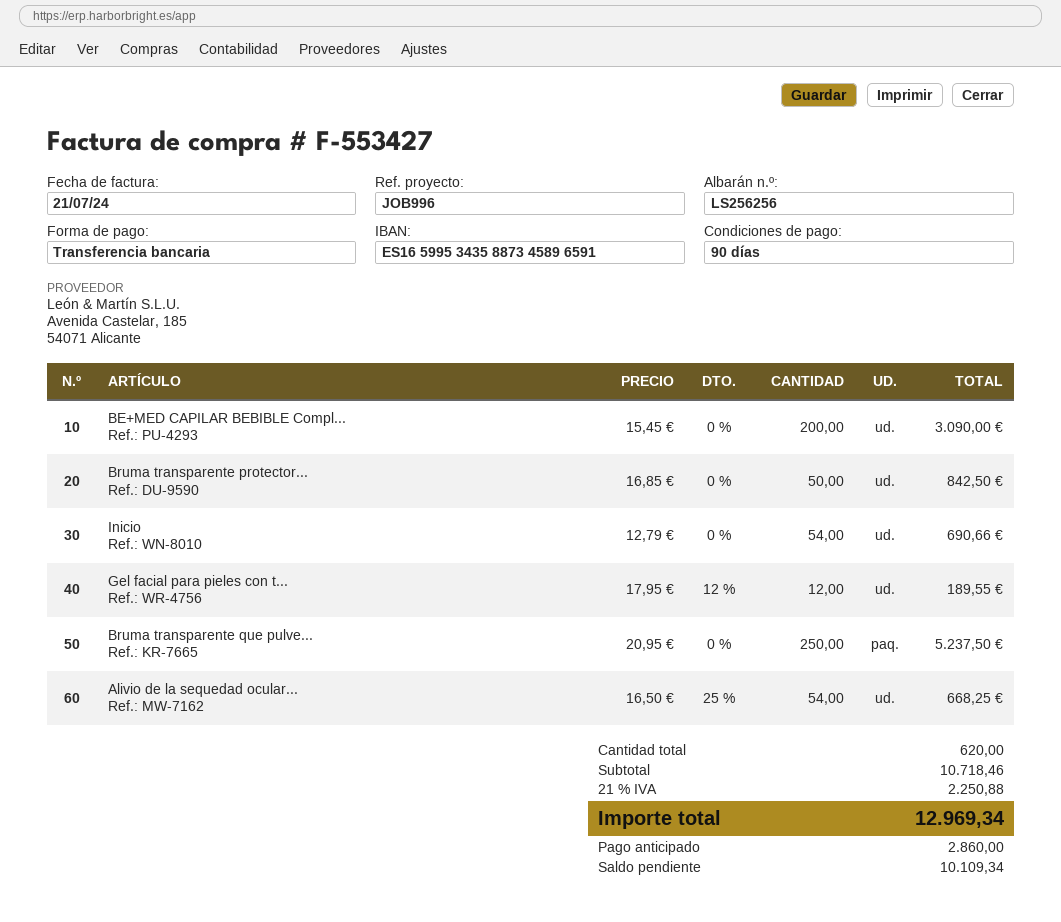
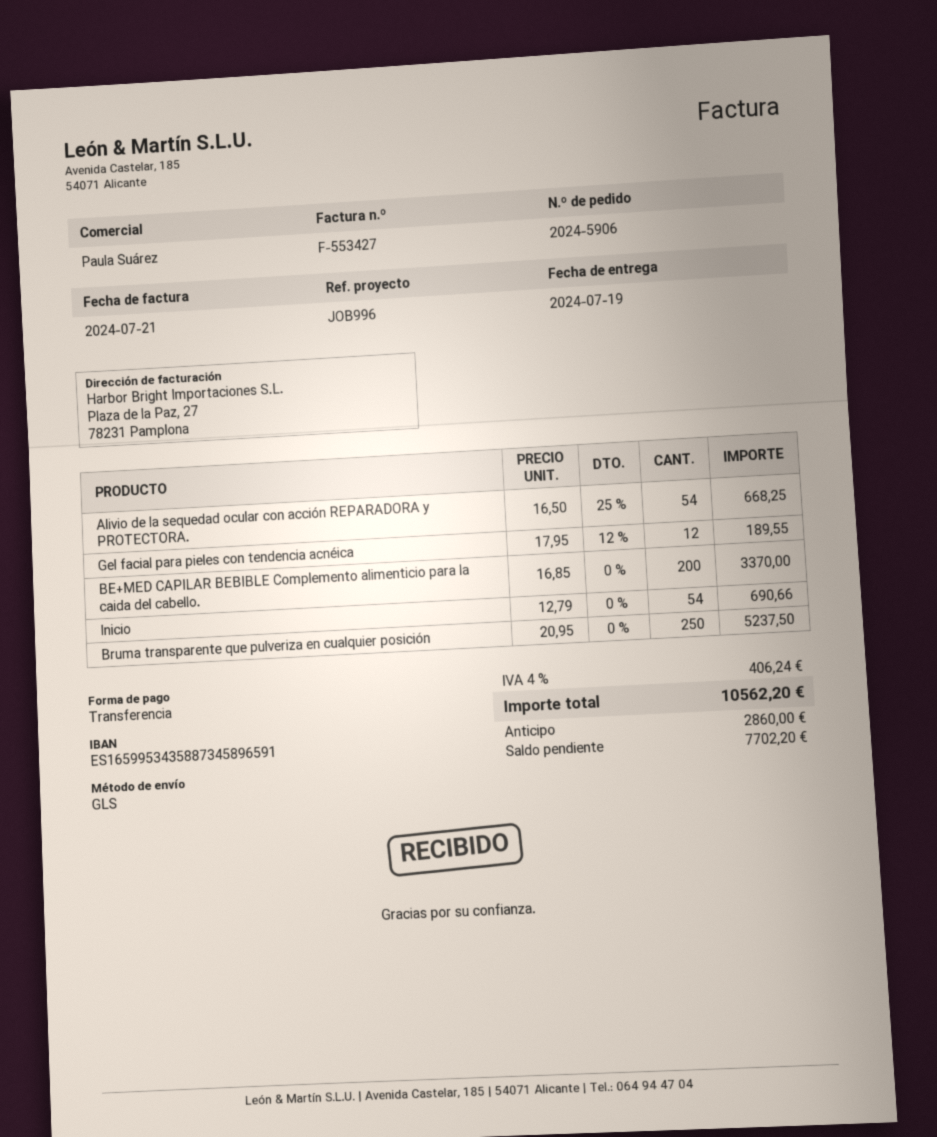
BE+MED CAPILAR BEBIBLE Compl...: 200 x 15.45 = 3090.00 -> 200 x 16.85 = 3370.00
Bruma transparente protector...: 50 x 16.85 = 842.50 -> none
tax: 21% = 2250.88 -> 4% = 406.24
total: 12969.34 -> 10562.20
balance: 10109.34 -> 7702.20

